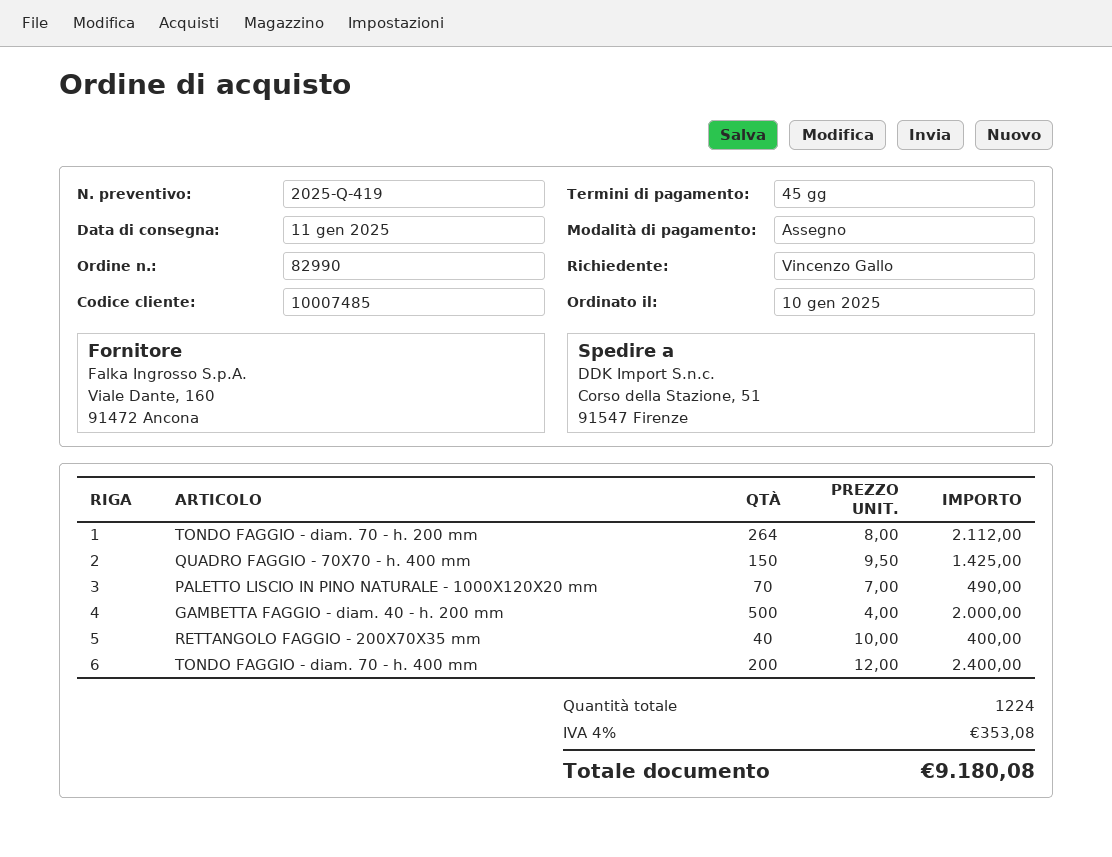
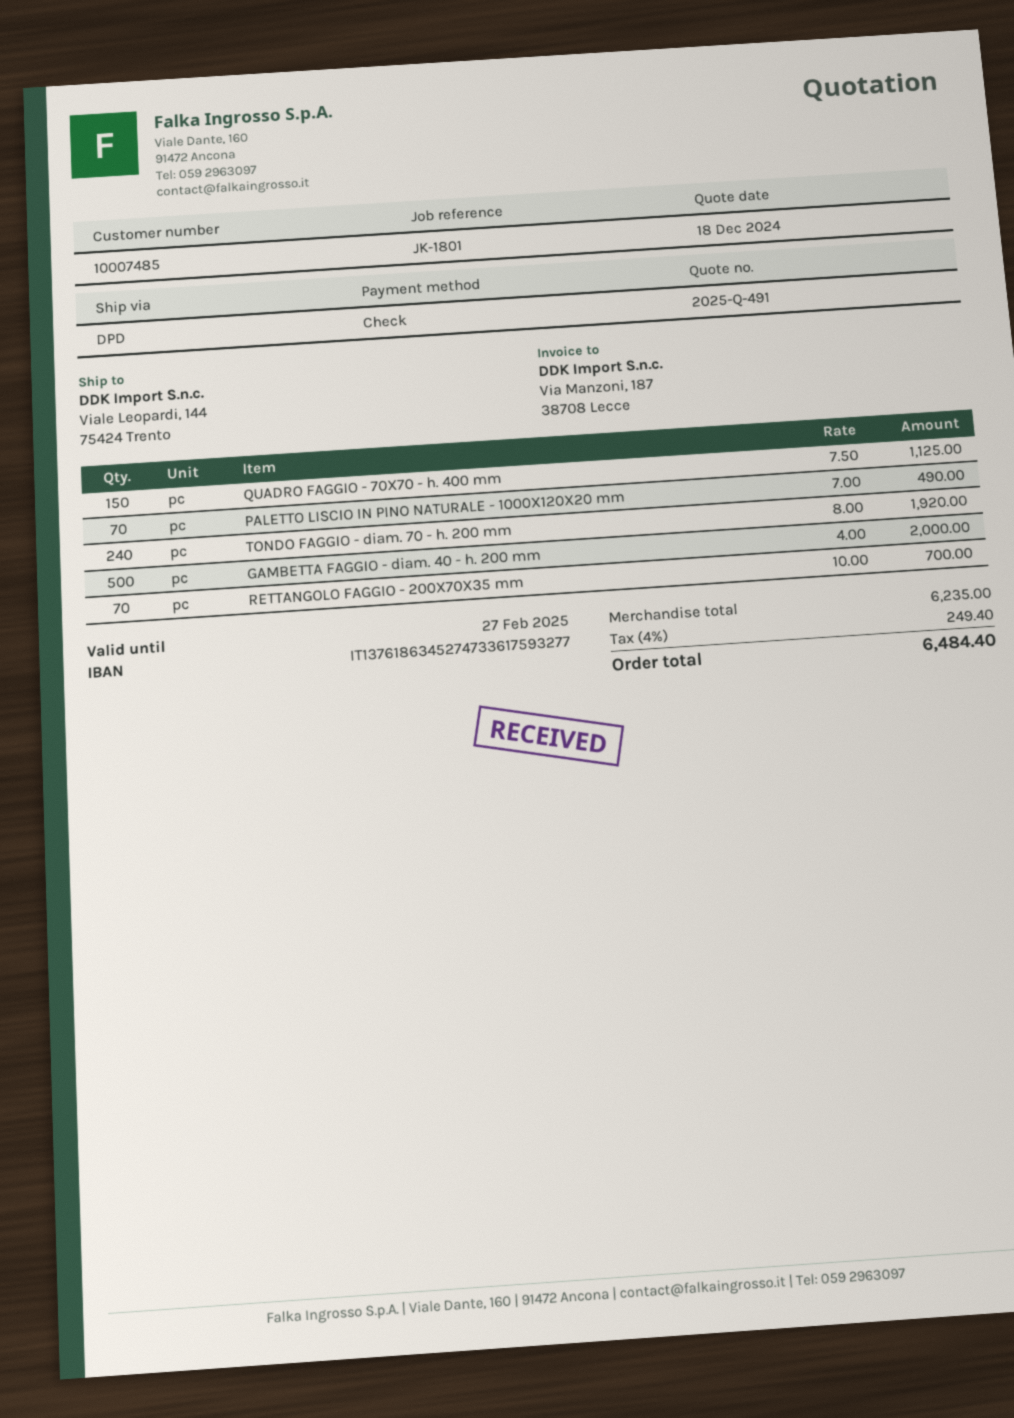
quote number: 2025-Q-419 -> 2025-Q-491
ship to: Corso della Stazione, 51, 91547 Firenze -> Viale Leopardi, 144, 75424 Trento
TONDO FAGGIO - diam. 70 - h. 200 mm: 264 x 8.00 = 2112.00 -> 240 x 8.00 = 1920.00
QUADRO FAGGIO - 70X70 - h. 400 mm: 150 x 9.50 = 1425.00 -> 150 x 7.50 = 1125.00
RETTANGOLO FAGGIO - 200X70X35 mm: 40 x 10.00 = 400.00 -> 70 x 10.00 = 700.00
TONDO FAGGIO - diam. 70 - h. 400 mm: 200 x 12.00 = 2400.00 -> none
tax: 4% = 353.08 -> 4% = 249.40
total: 9180.08 -> 6484.40

